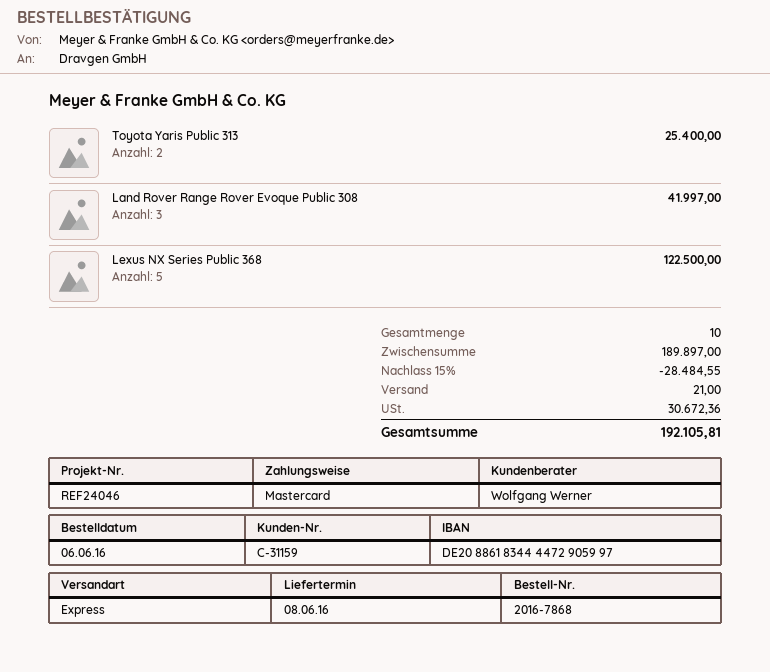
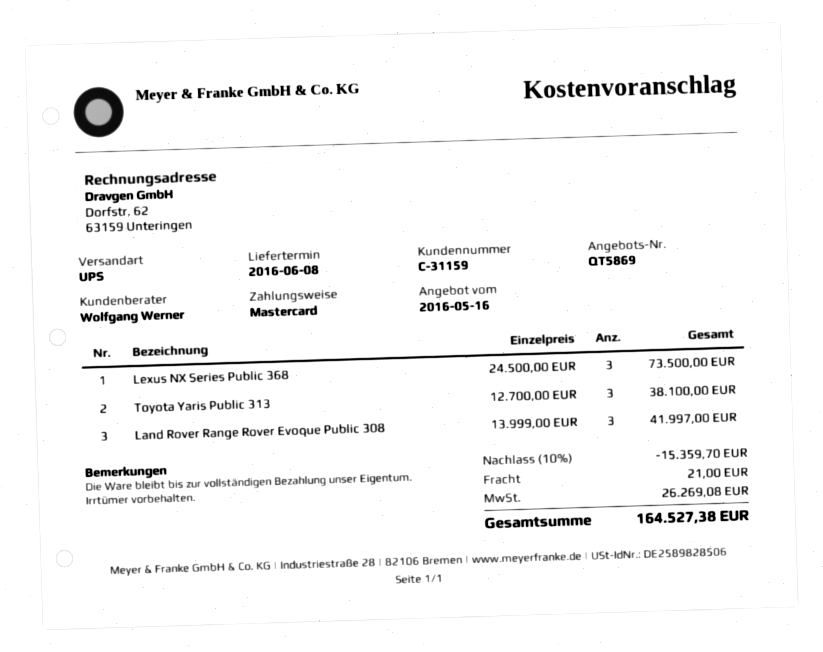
shipping method: express -> UPS
Toyota Yaris Public 313: 2 for 25400.00 -> 3 for 38100.00
Lexus NX Series Public 368: 5 for 122500.00 -> 3 for 73500.00
discount: 15% = 28484.55 -> 10% = 15359.70
tax: 30672.36 -> 26269.08
total: 192105.81 -> 164527.38

